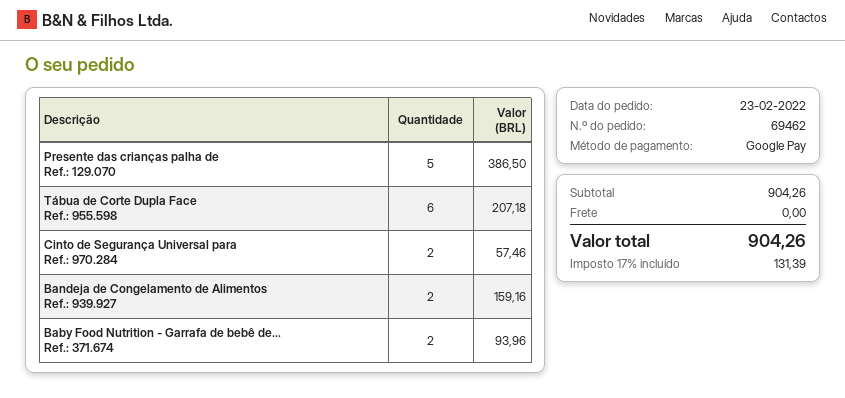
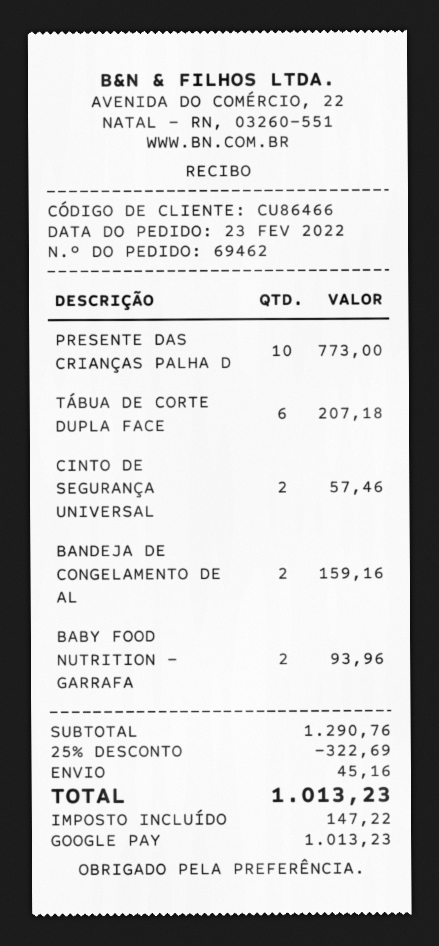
Presente das crianças palha de: 5 for 386.50 -> 10 for 773.00
subtotal: 904.26 -> 1290.76
discount: none -> 25% = 322.69
shipping: 0.00 -> 45.16
tax: 131.39 -> 147.22
total: 904.26 -> 1013.23

